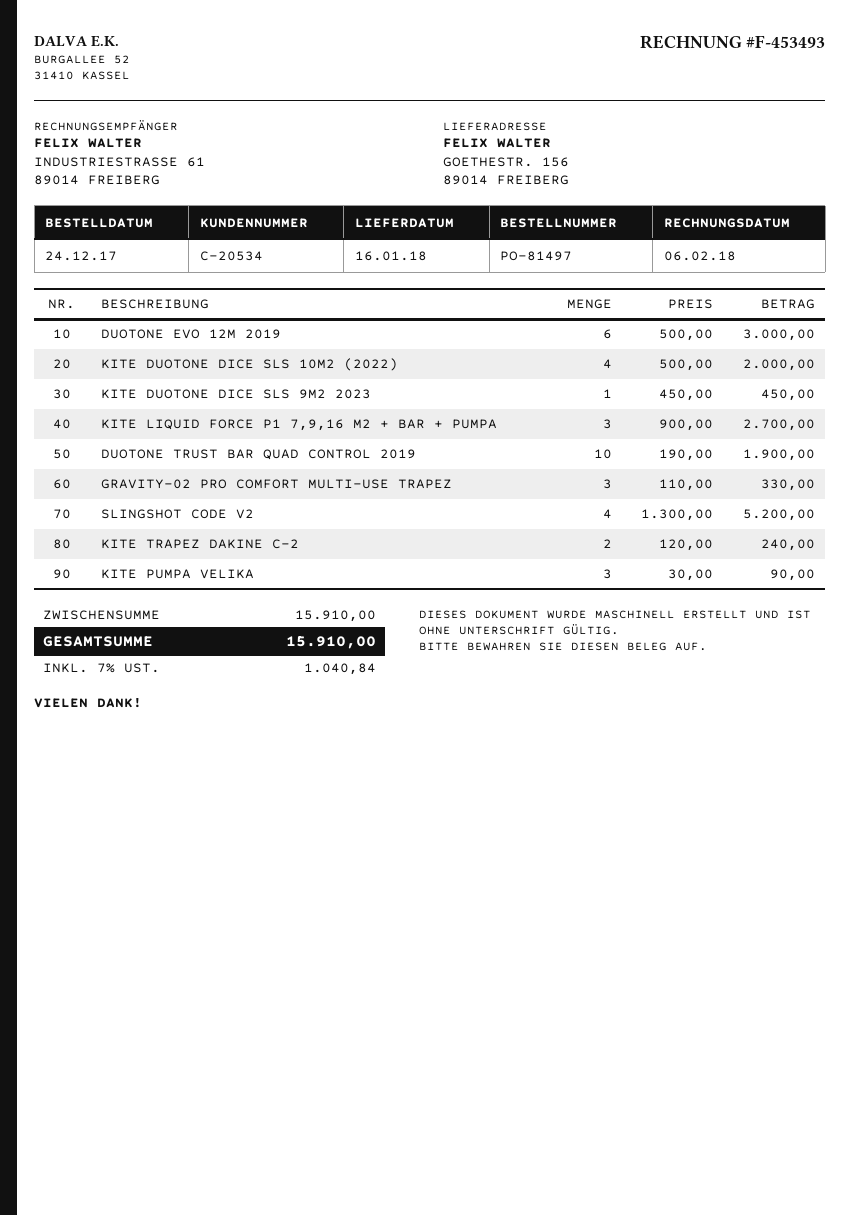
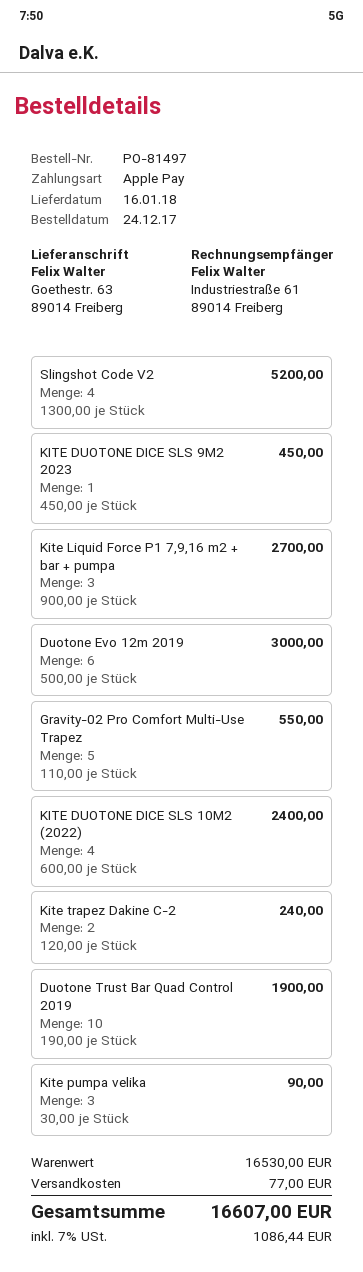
ship to: GOETHESTR. 156, 89014 FREIBERG -> Goethestr. 63, 89014 Freiberg
KITE DUOTONE DICE SLS 10M2 (2022): 4 x 500.00 = 2000.00 -> 4 x 600.00 = 2400.00
GRAVITY-02 PRO COMFORT MULTI-USE TRAPEZ: 3 x 110.00 = 330.00 -> 5 x 110.00 = 550.00
subtotal: 15910.00 -> 16530.00
shipping: none -> 77.00
tax: 7% = 1040.84 -> 7% = 1086.44
total: 15910.00 -> 16607.00

